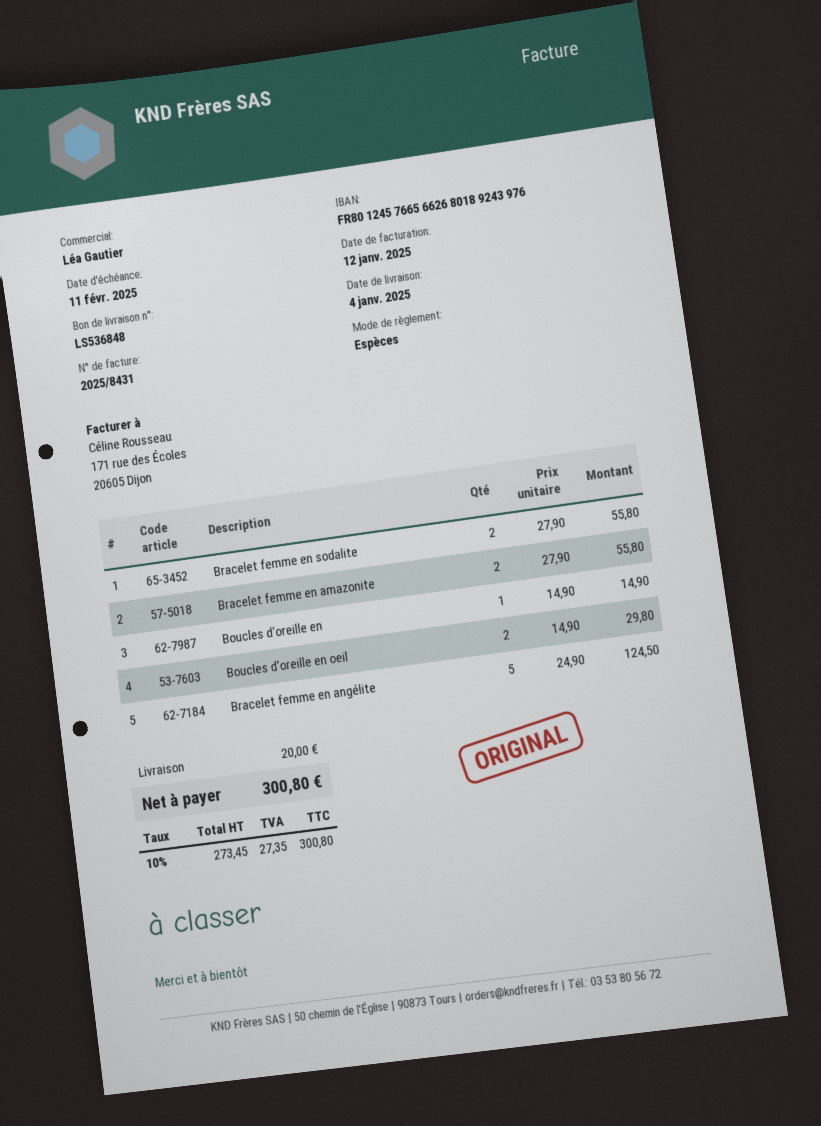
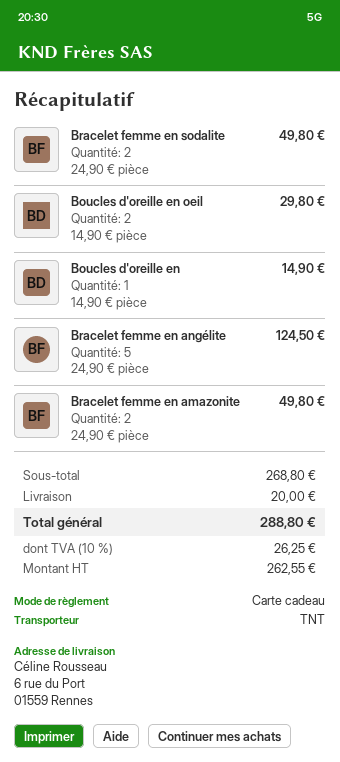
payment method: cash -> gift card
Bracelet femme en sodalite: 2 x 27.90 = 55.80 -> 2 x 24.90 = 49.80
Bracelet femme en amazonite: 2 x 27.90 = 55.80 -> 2 x 24.90 = 49.80
net: 273.45 -> 262.55
tax: 10% = 27.35 -> 10% = 26.25
total: 300.80 -> 288.80

